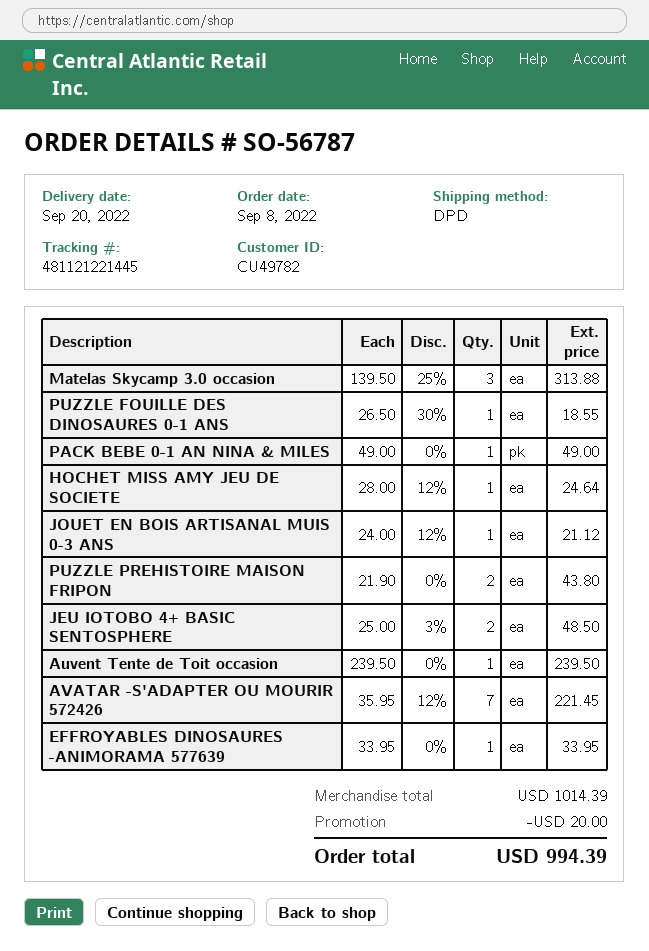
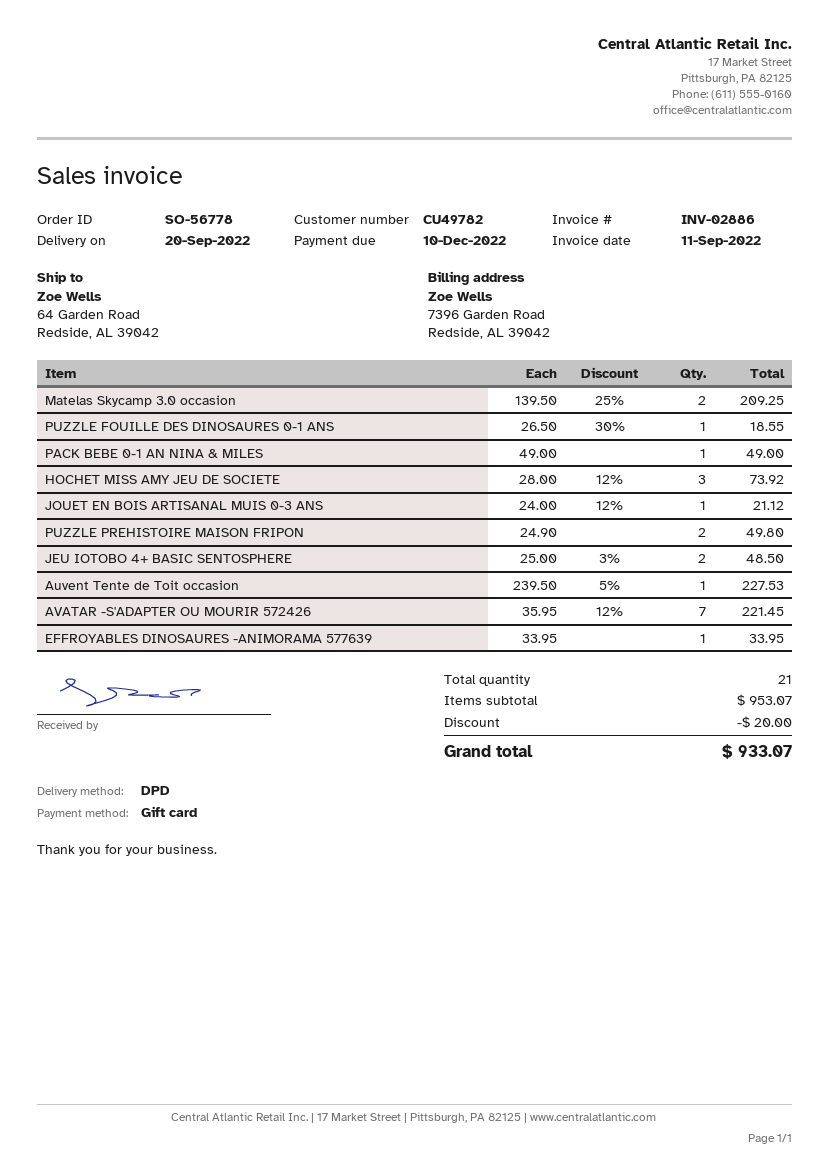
order number: SO-56787 -> SO-56778
Matelas Skycamp 3.0 occasion: 3 x 139.50 - 25% = 313.88 -> 2 x 139.50 - 25% = 209.25
HOCHET MISS AMY JEU DE SOCIETE: 1 x 28.00 - 12% = 24.64 -> 3 x 28.00 - 12% = 73.92
PUZZLE PREHISTOIRE MAISON FRIPON: 2 x 21.90 = 43.80 -> 2 x 24.90 = 49.80
Auvent Tente de Toit occasion: 1 x 239.50 = 239.50 -> 1 x 239.50 - 5% = 227.53
subtotal: 1014.39 -> 953.07
total: 994.39 -> 933.07

